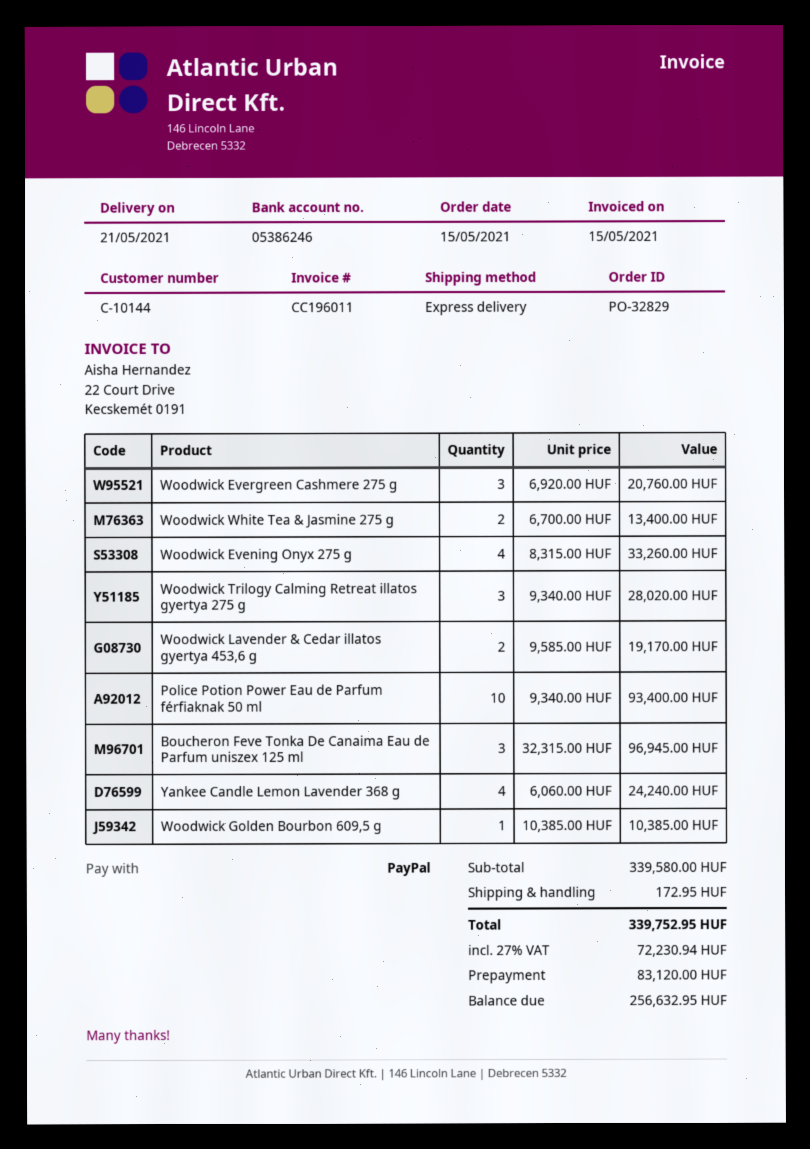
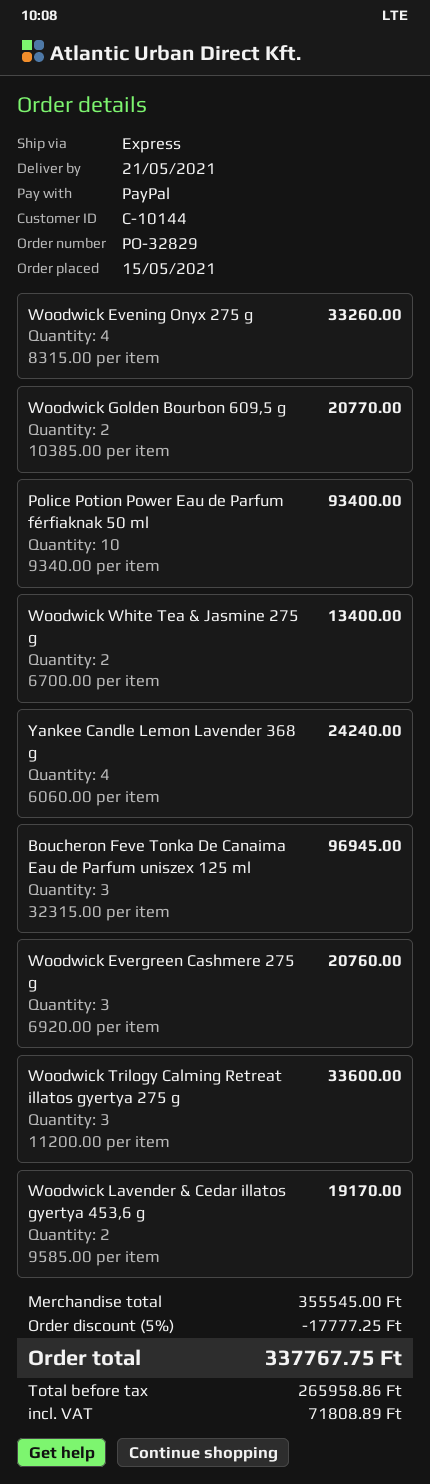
Woodwick Trilogy Calming Retreat illatos gyertya 275 g: 3 x 9340.00 = 28020.00 -> 3 x 11200.00 = 33600.00
Woodwick Golden Bourbon 609,5 g: 1 x 10385.00 = 10385.00 -> 2 x 10385.00 = 20770.00
subtotal: 339580.00 -> 355545.00
discount: none -> 5% = 17777.25
shipping: 172.95 -> none
tax: 72230.94 -> 71808.89
total: 339752.95 -> 337767.75

